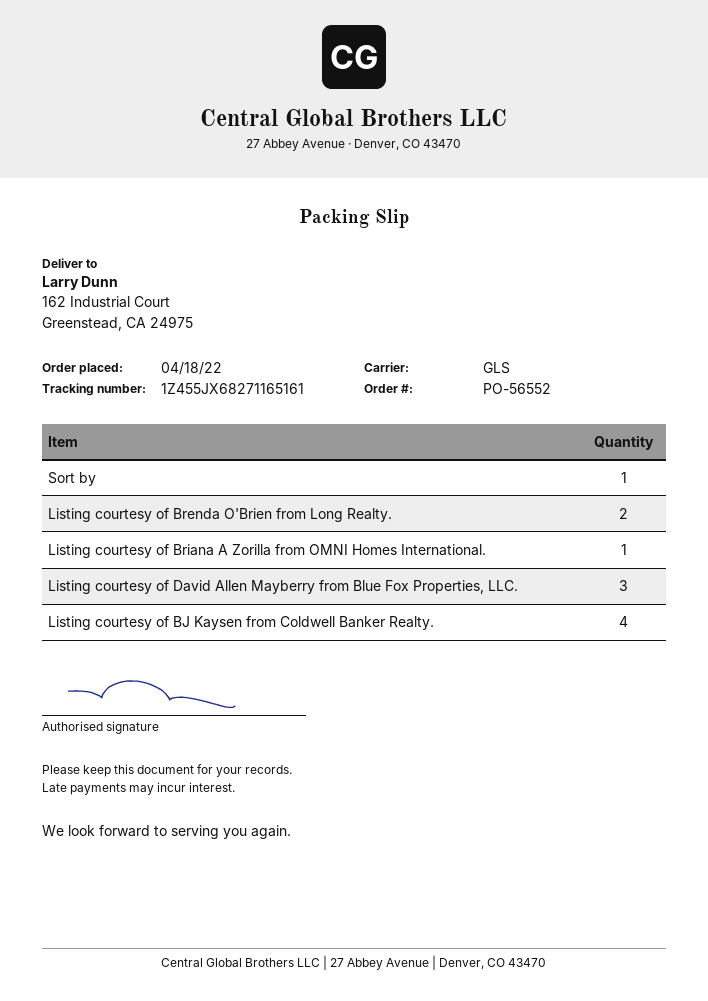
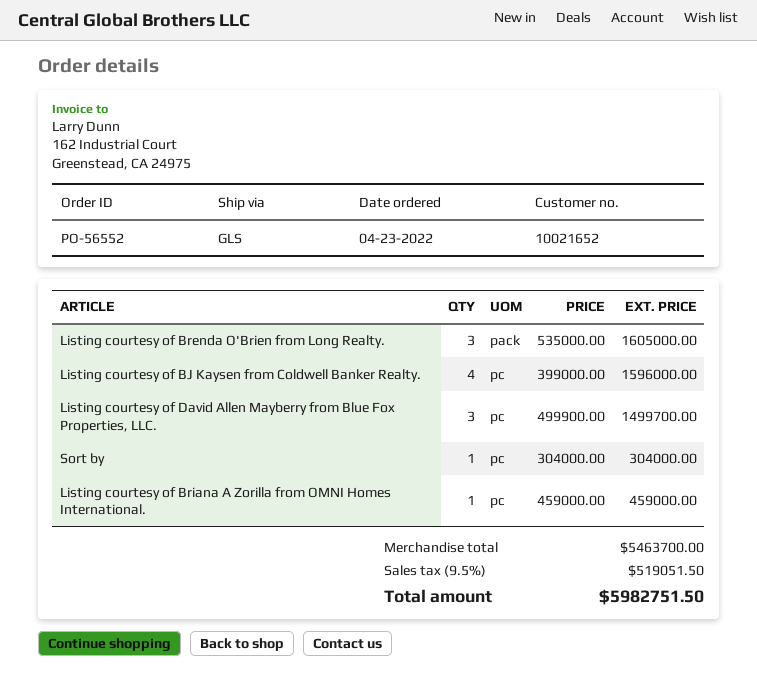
order date: 2022-04-18 -> 2022-04-23
Listing courtesy of Brenda O'Brien from Long Realty.: 2 -> 3

